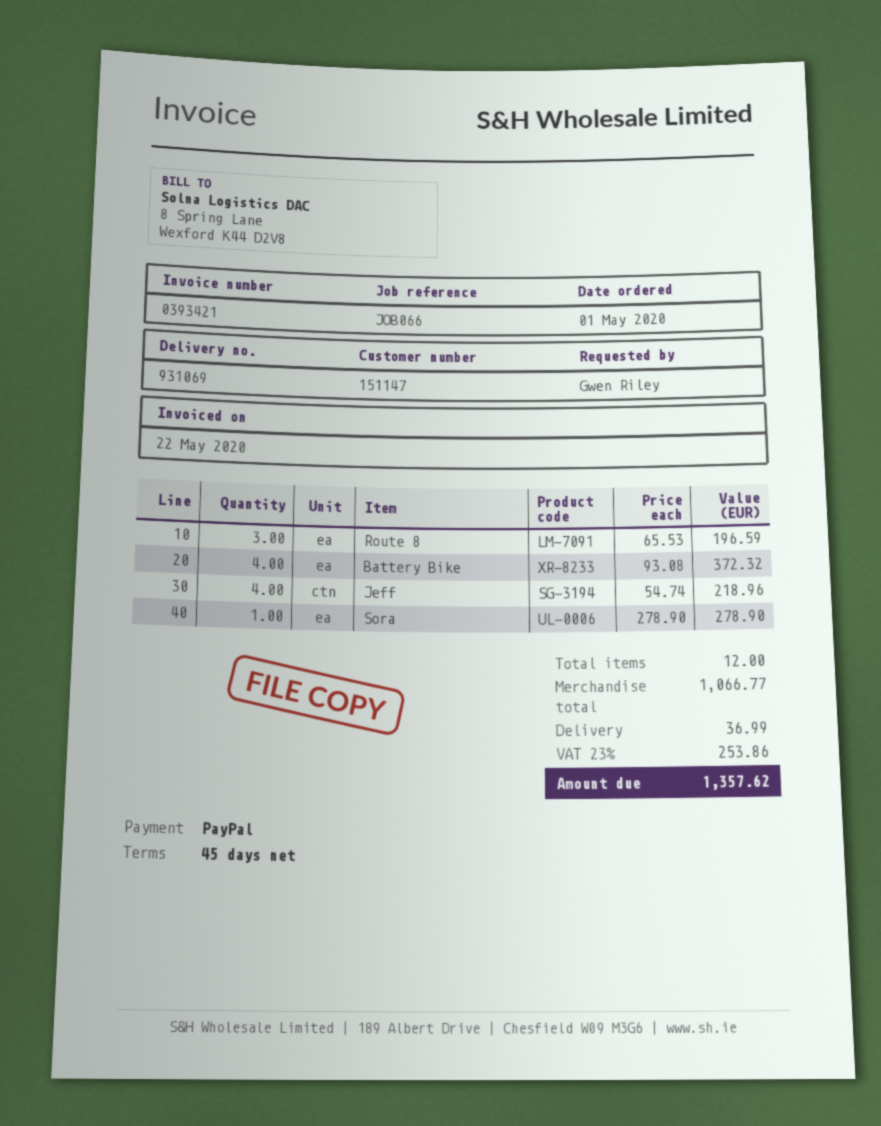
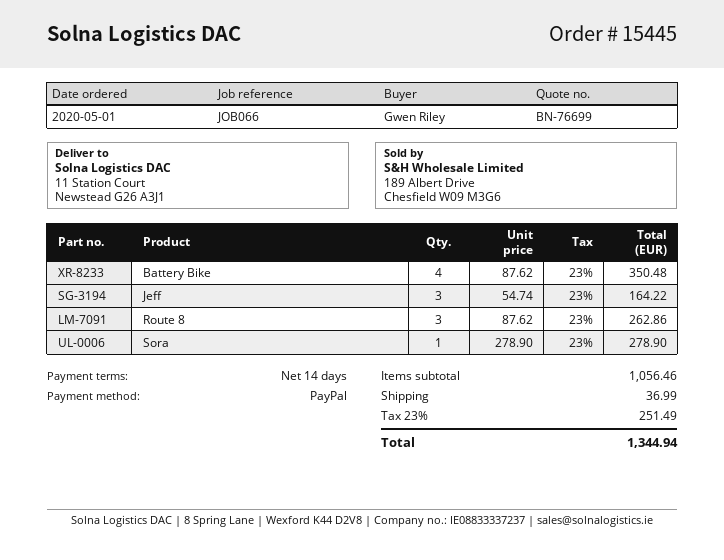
payment terms: 45 days -> 14 days
Route 8: 3 x 65.53 = 196.59 -> 3 x 87.62 = 262.86
Battery Bike: 4 x 93.08 = 372.32 -> 4 x 87.62 = 350.48
Jeff: 4 x 54.74 = 218.96 -> 3 x 54.74 = 164.22
subtotal: 1066.77 -> 1056.46
tax: 23% = 253.86 -> 23% = 251.49
total: 1357.62 -> 1344.94

